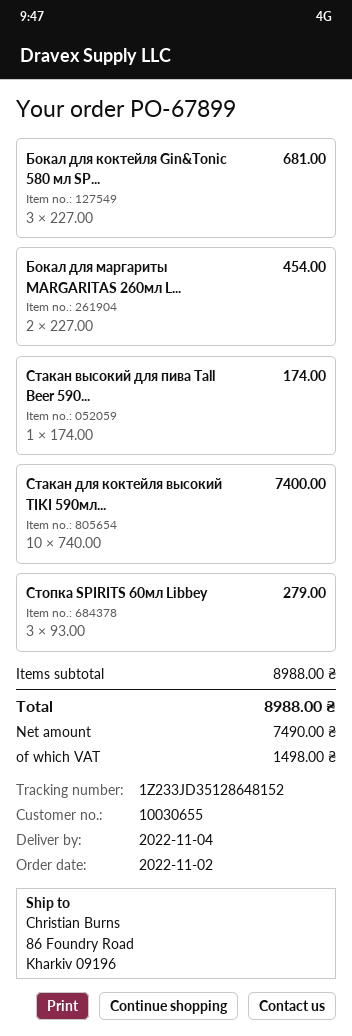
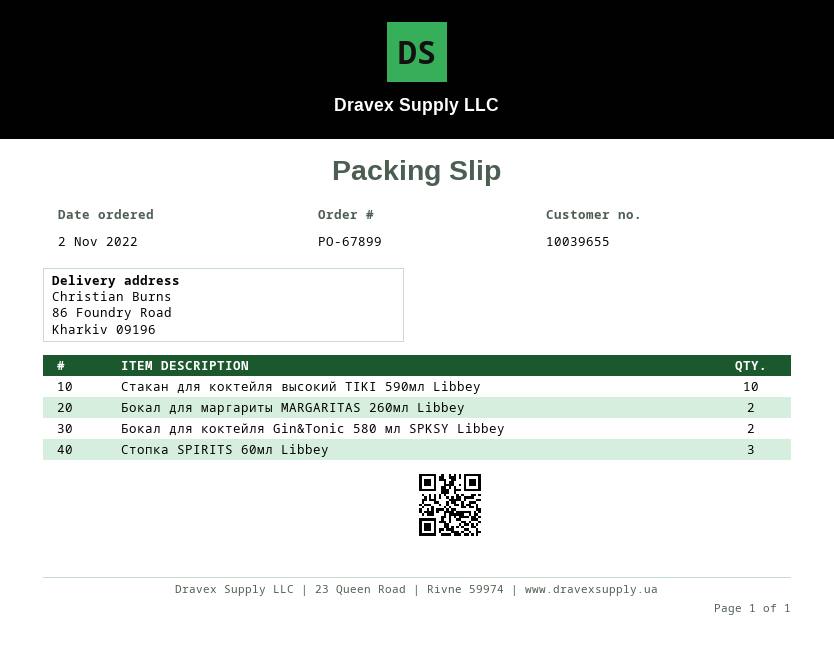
customer number: 10030655 -> 10039655
Бокал для коктейля Gin&Tonic 580 мл SP...: 3 -> 2
Стакан высокий для пива Tall Beer 590...: 1 -> none

